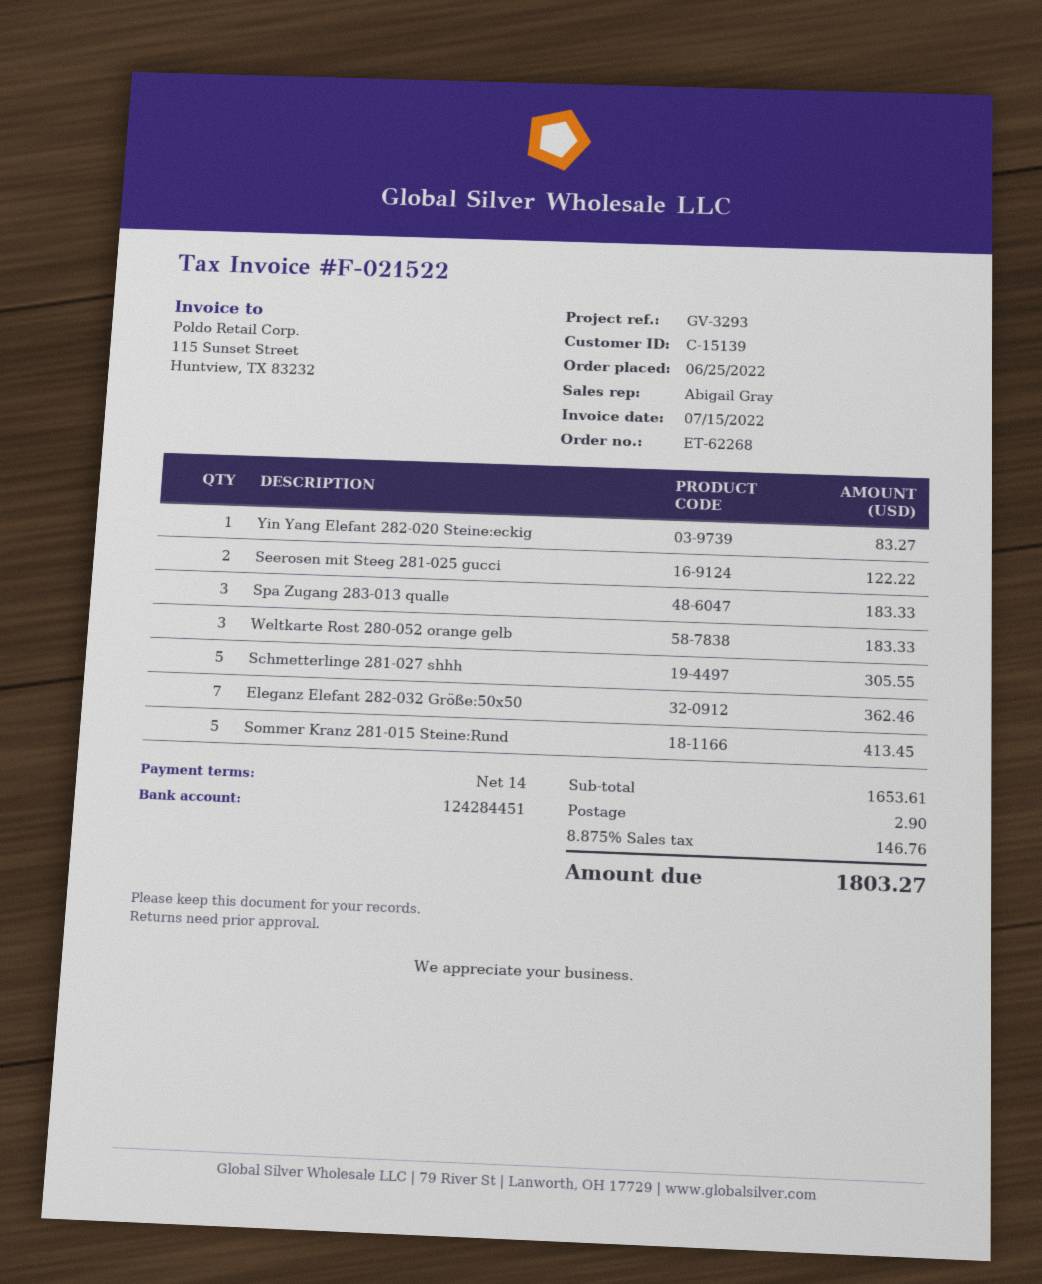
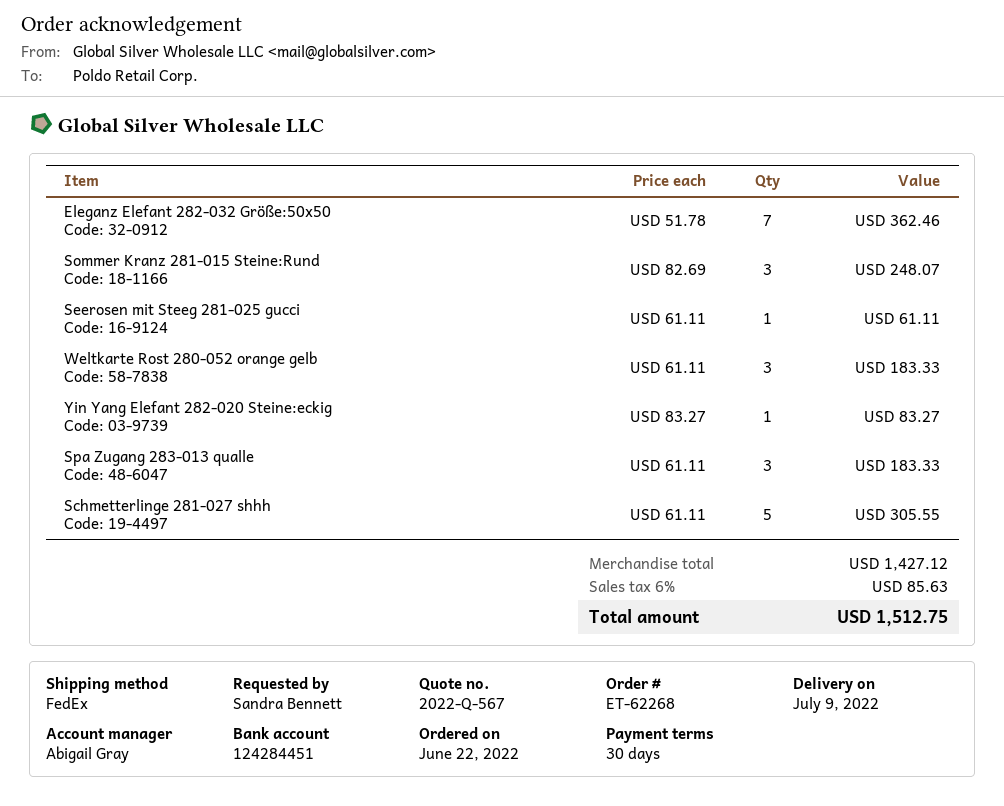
order date: 2022-06-25 -> 2022-06-22
payment terms: 14 days -> 30 days
Seerosen mit Steeg 281-025 gucci: 2 for 122.22 -> 1 for 61.11
Sommer Kranz 281-015 Steine:Rund: 5 for 413.45 -> 3 for 248.07
subtotal: 1653.61 -> 1427.12
shipping: 2.90 -> none
tax: 8.875% = 146.76 -> 6% = 85.63
total: 1803.27 -> 1512.75

